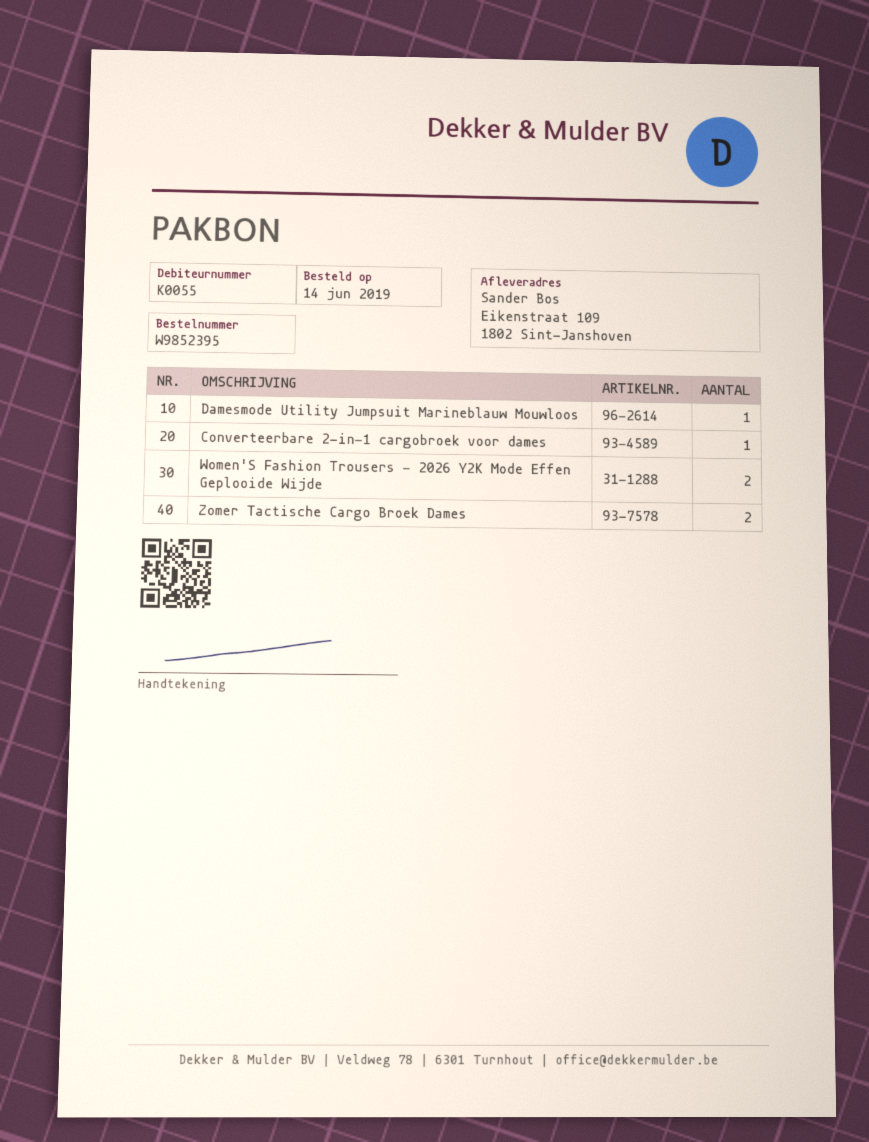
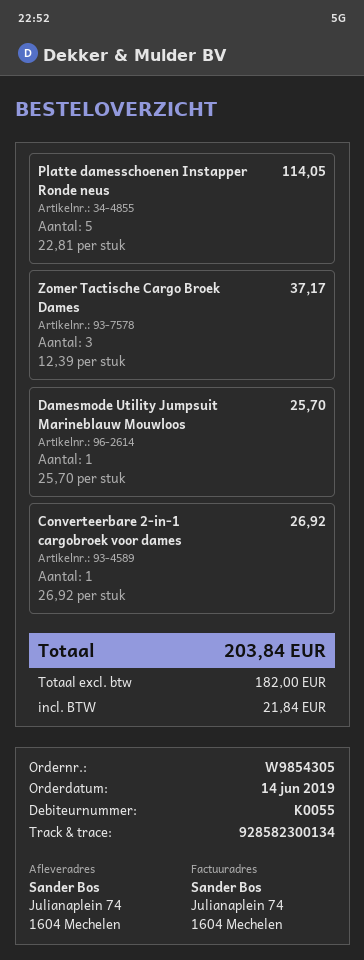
order number: W9852395 -> W9854305
ship to: Eikenstraat 109, 1802 Sint-Janshoven -> Julianaplein 74, 1604 Mechelen
Women'S Fashion Trousers - 2026 Y2K Mode Effen Geplooide Wijde: 2 -> none
Zomer Tactische Cargo Broek Dames: 2 -> 3
Platte damesschoenen Instapper Ronde neus: none -> 5

